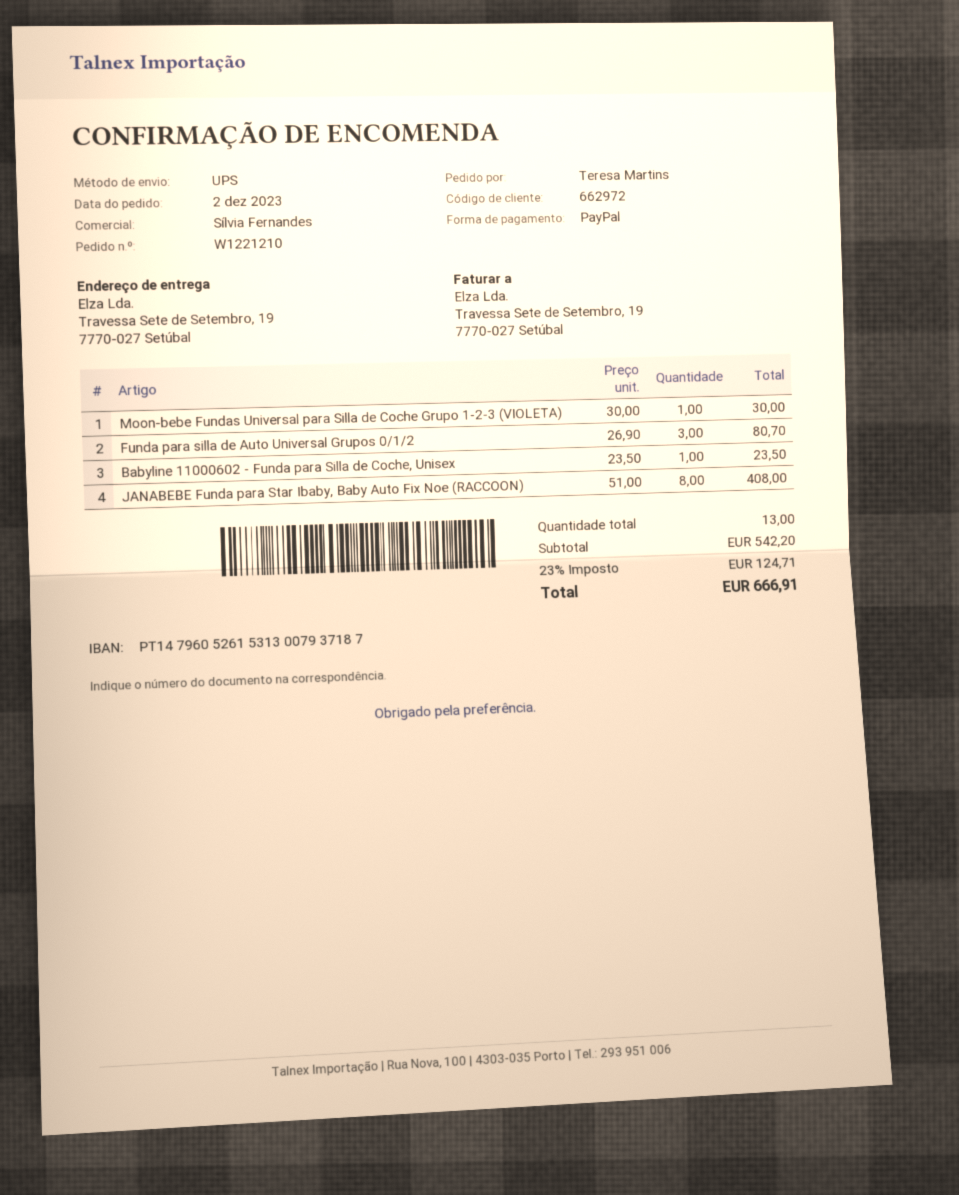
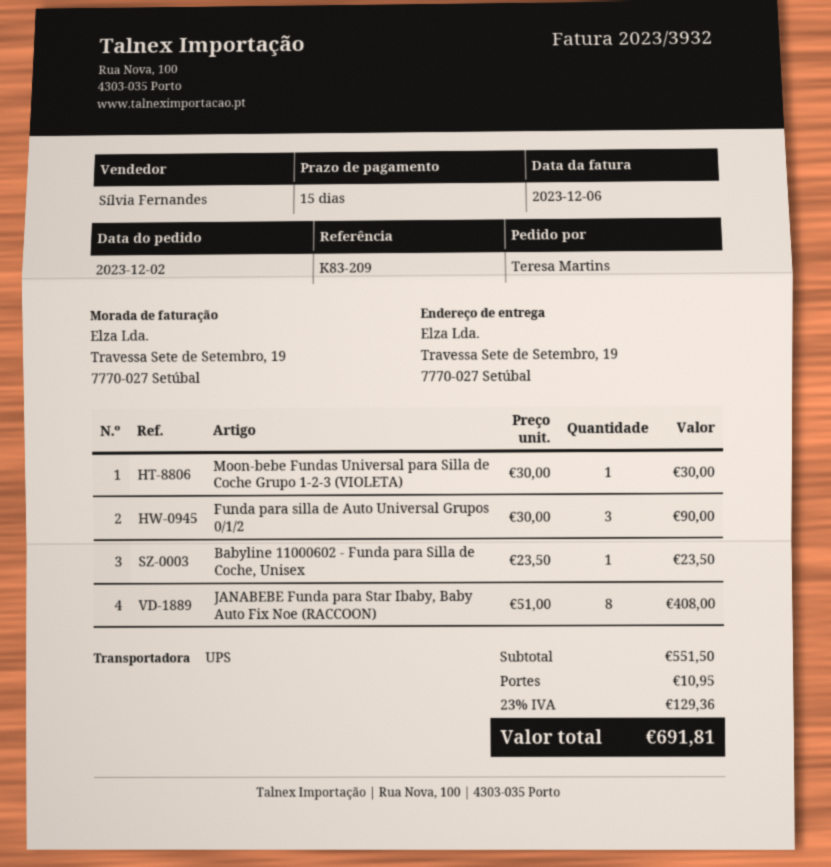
Funda para silla de Auto Universal Grupos 0/1/2: 3 x 26.90 = 80.70 -> 3 x 30.00 = 90.00
subtotal: 542.20 -> 551.50
shipping: none -> 10.95
tax: 23% = 124.71 -> 23% = 129.36
total: 666.91 -> 691.81

